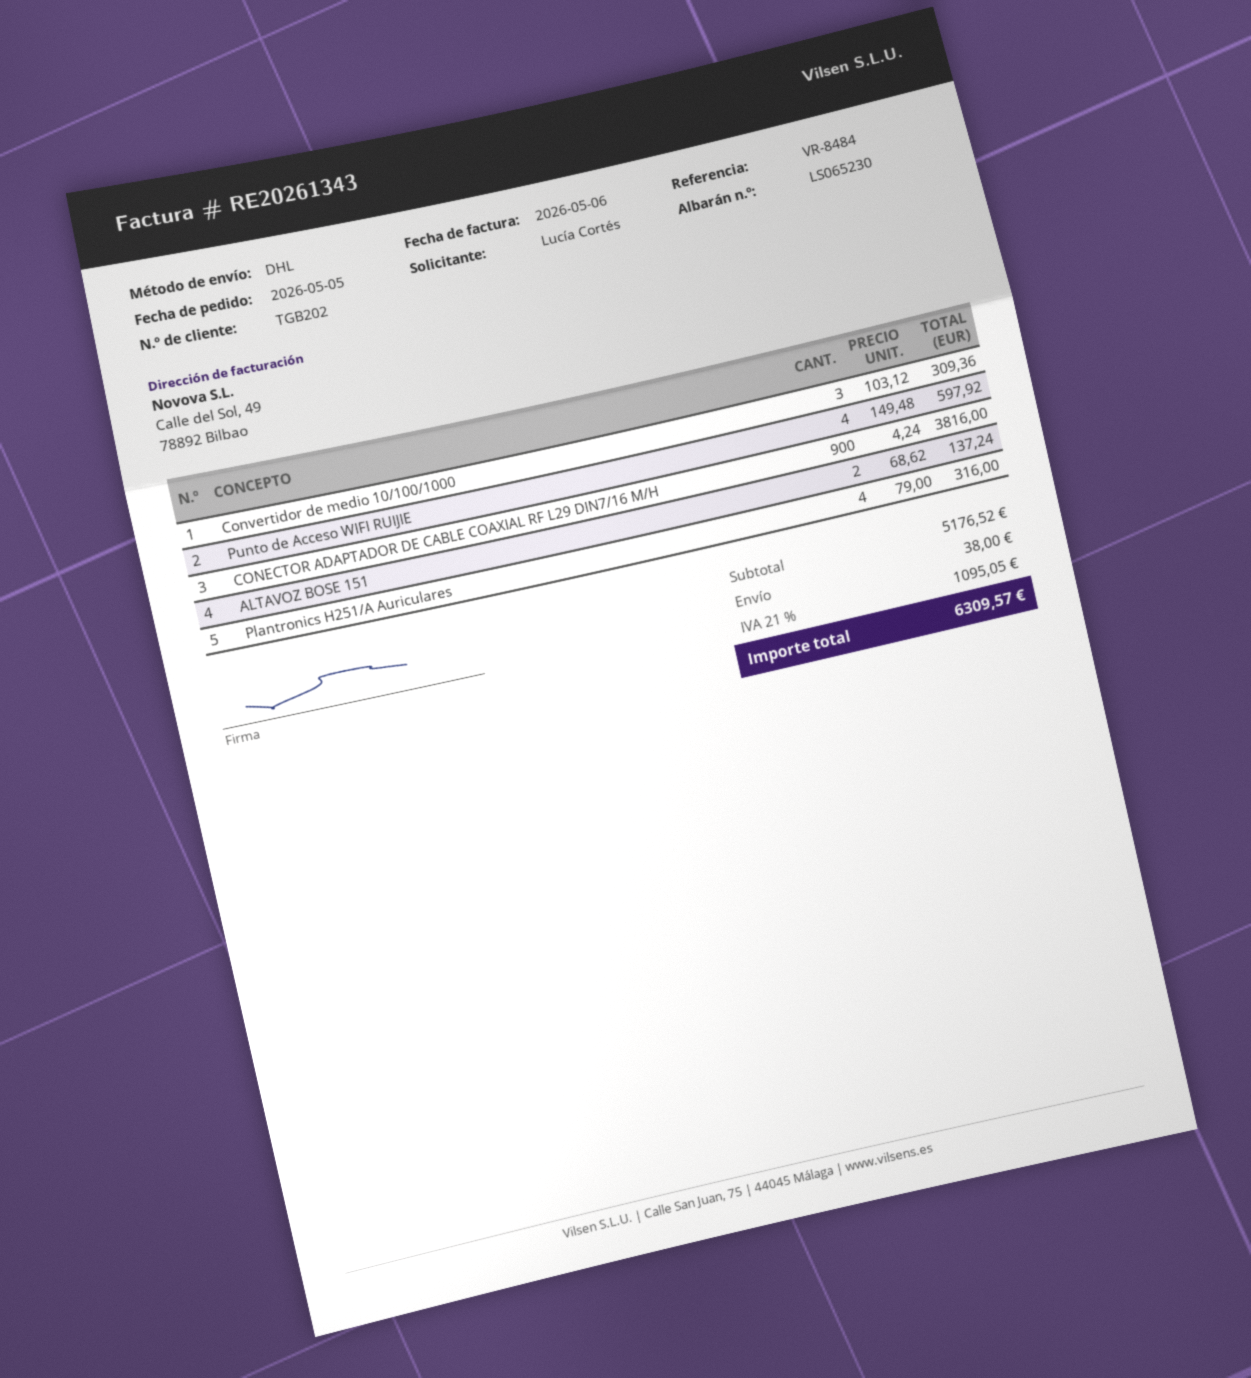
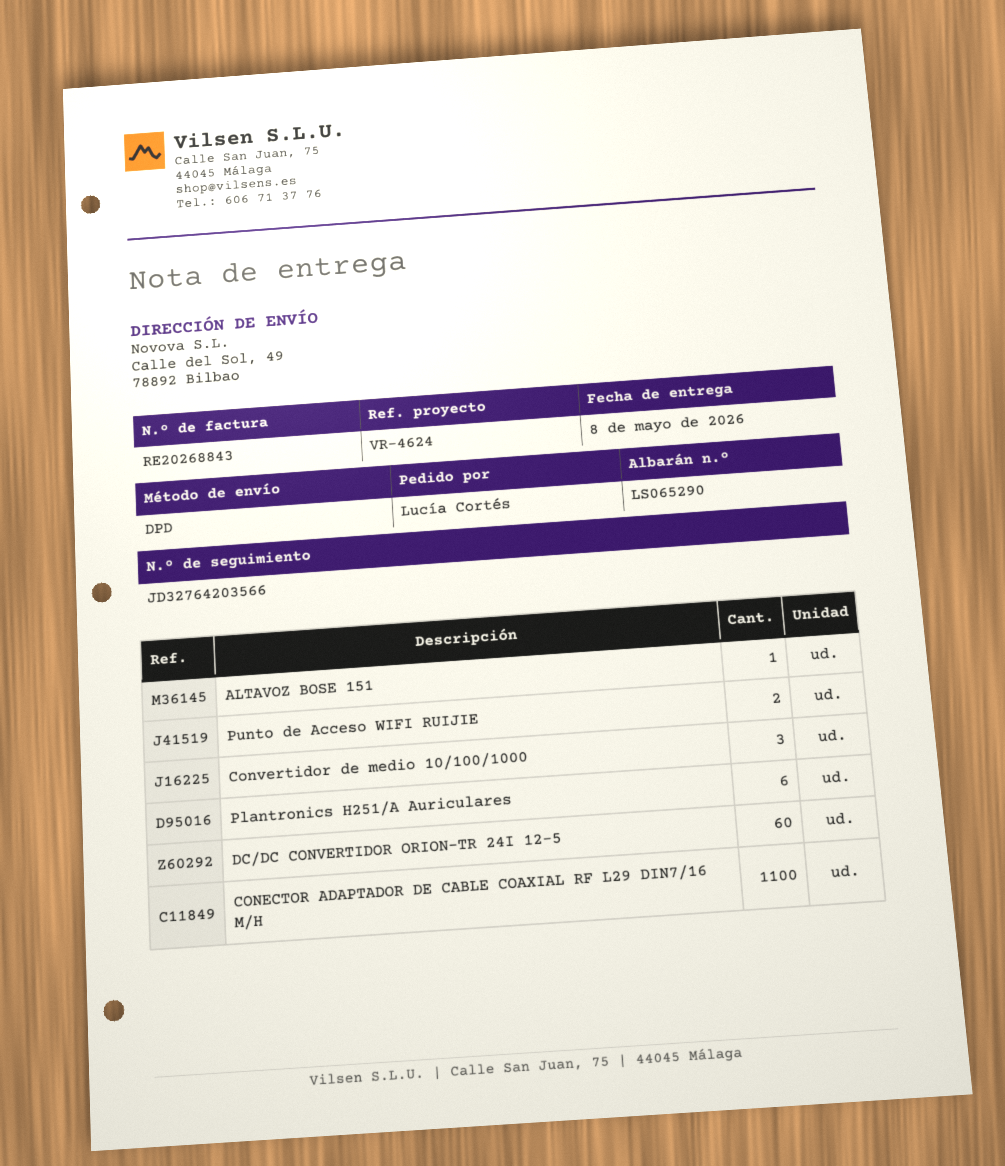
delivery note number: LS065230 -> LS065290
invoice number: RE20261343 -> RE20268843
reference: VR-8484 -> VR-4624
shipping method: DHL -> DPD
Punto de Acceso WIFI RUIJIE: 4 -> 2
CONECTOR ADAPTADOR DE CABLE COAXIAL RF L29 DIN7/16 M/H: 900 -> 1100
ALTAVOZ BOSE 151: 2 -> 1
Plantronics H251/A Auriculares: 4 -> 6
DC/DC CONVERTIDOR ORION-TR 24I 12-5: none -> 60

